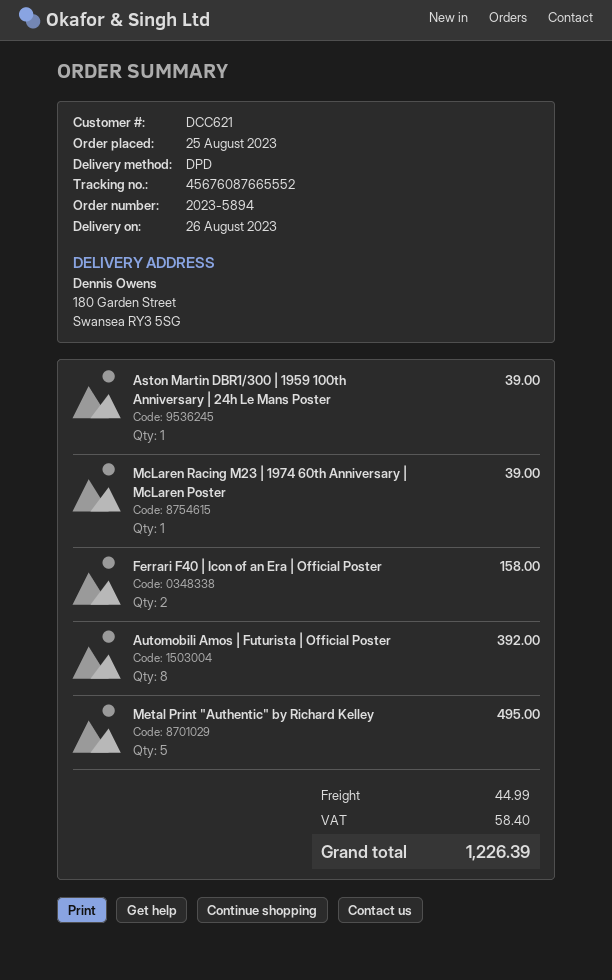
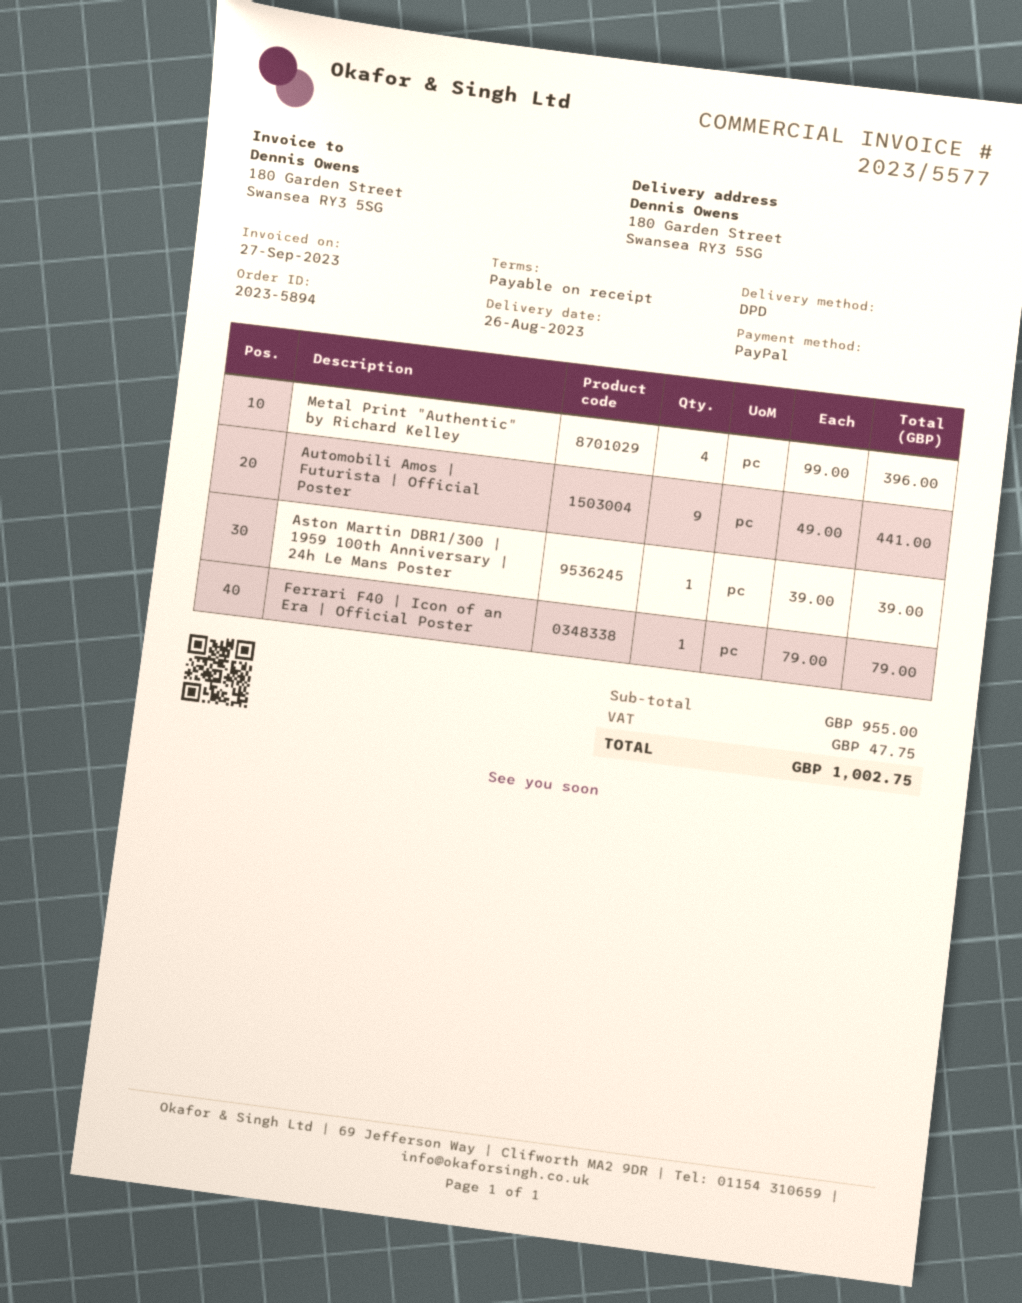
McLaren Racing M23 | 1974 60th Anniversary | McLaren Poster: 1 for 39.00 -> none
Ferrari F40 | Icon of an Era | Official Poster: 2 for 158.00 -> 1 for 79.00
Automobili Amos | Futurista | Official Poster: 8 for 392.00 -> 9 for 441.00
Metal Print "Authentic" by Richard Kelley: 5 for 495.00 -> 4 for 396.00
shipping: 44.99 -> none
tax: 58.40 -> 47.75
total: 1226.39 -> 1002.75

